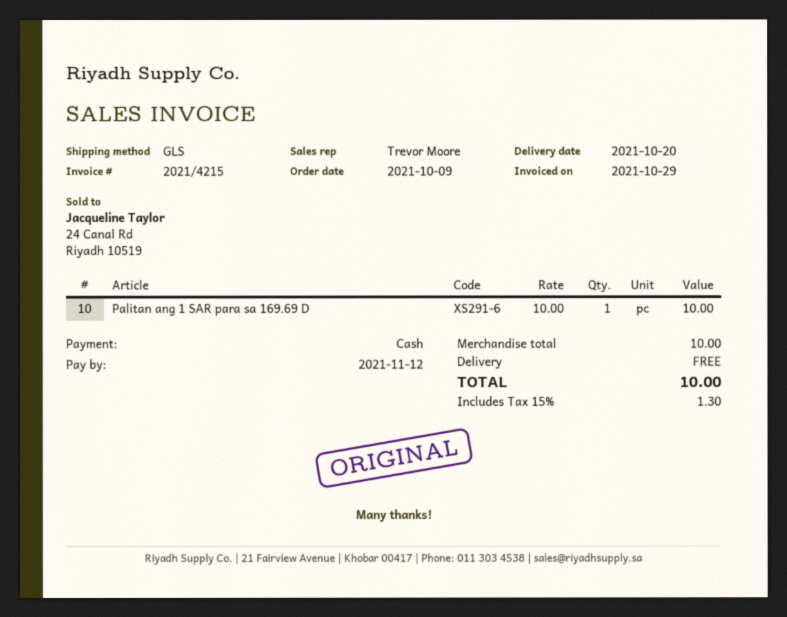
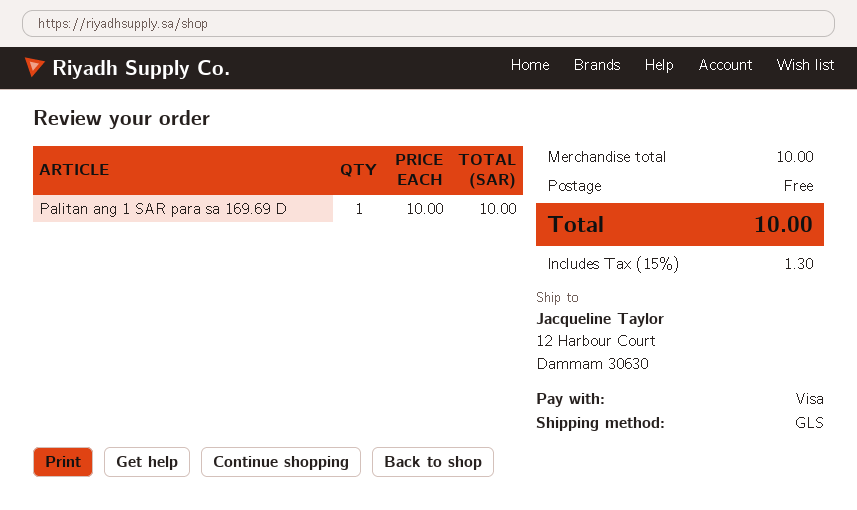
payment method: cash -> Visa

